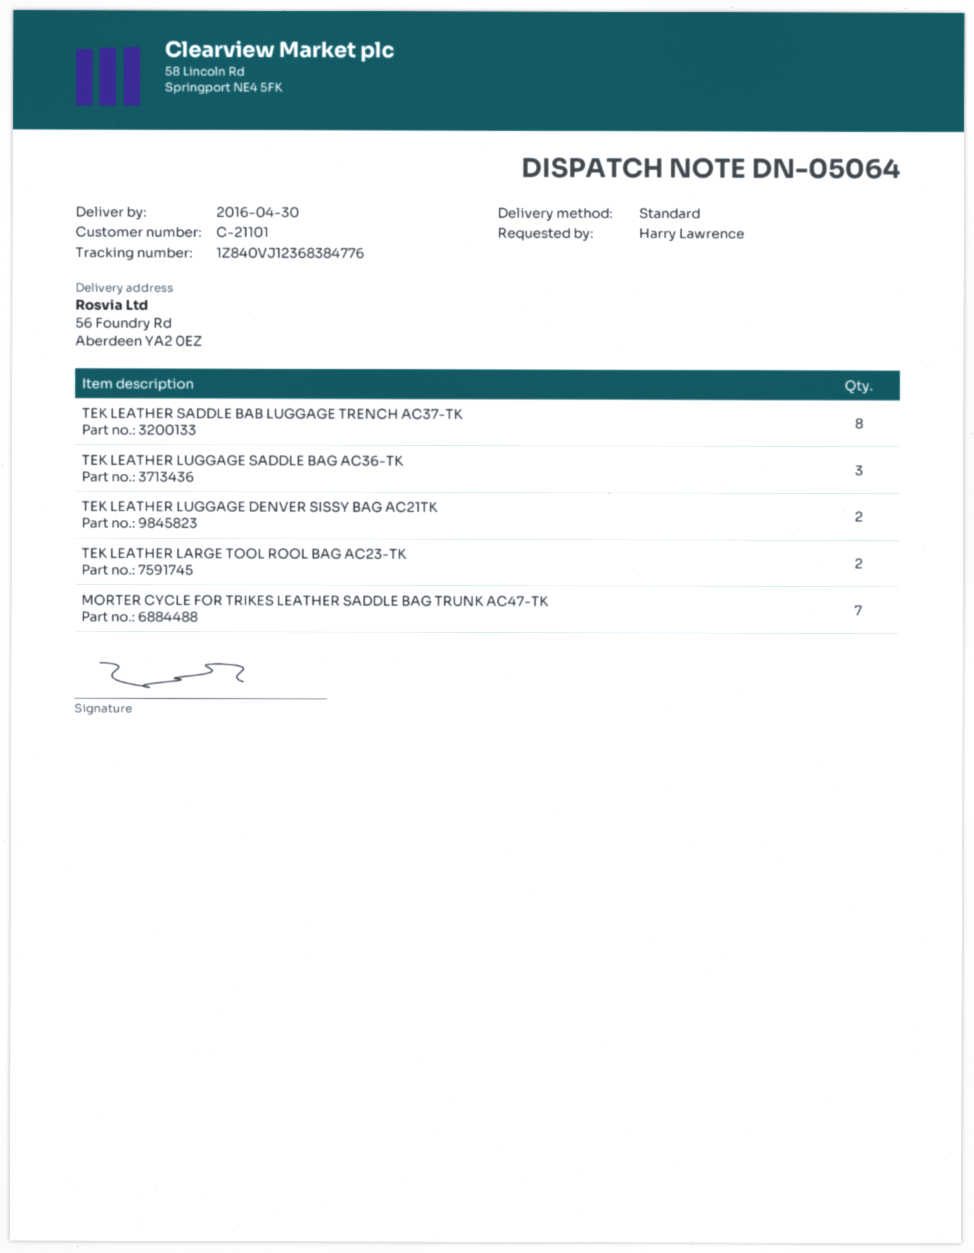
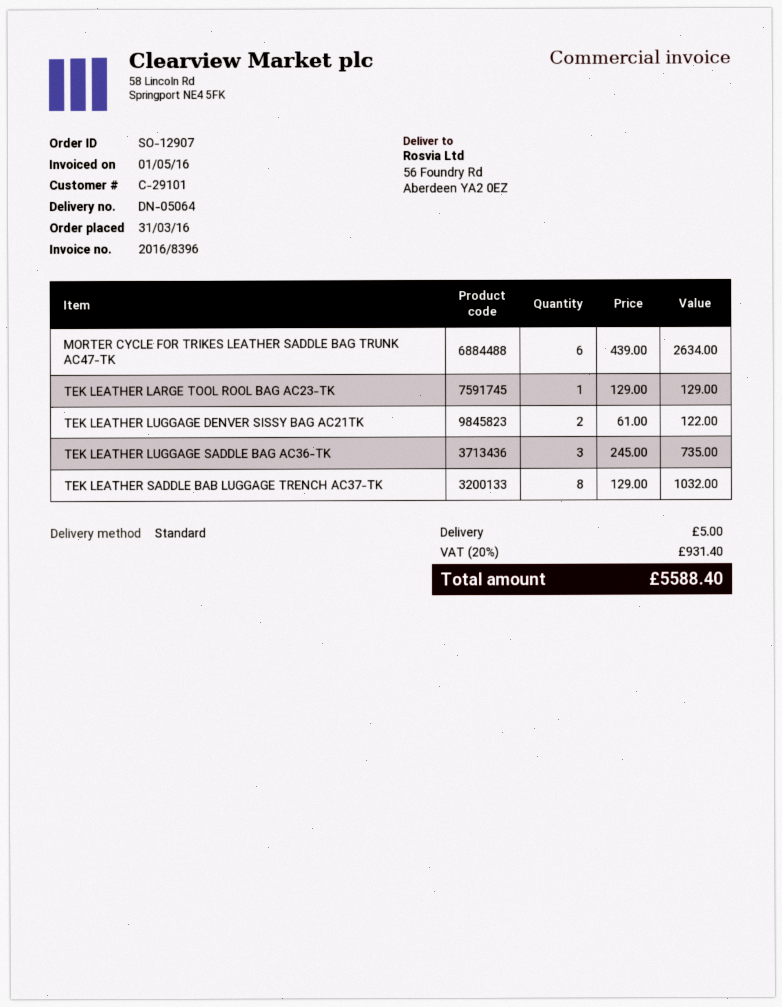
customer number: C-21101 -> C-29101
TEK LEATHER LARGE TOOL ROOL BAG AC23-TK: 2 -> 1
MORTER CYCLE FOR TRIKES LEATHER SADDLE BAG TRUNK AC47-TK: 7 -> 6

